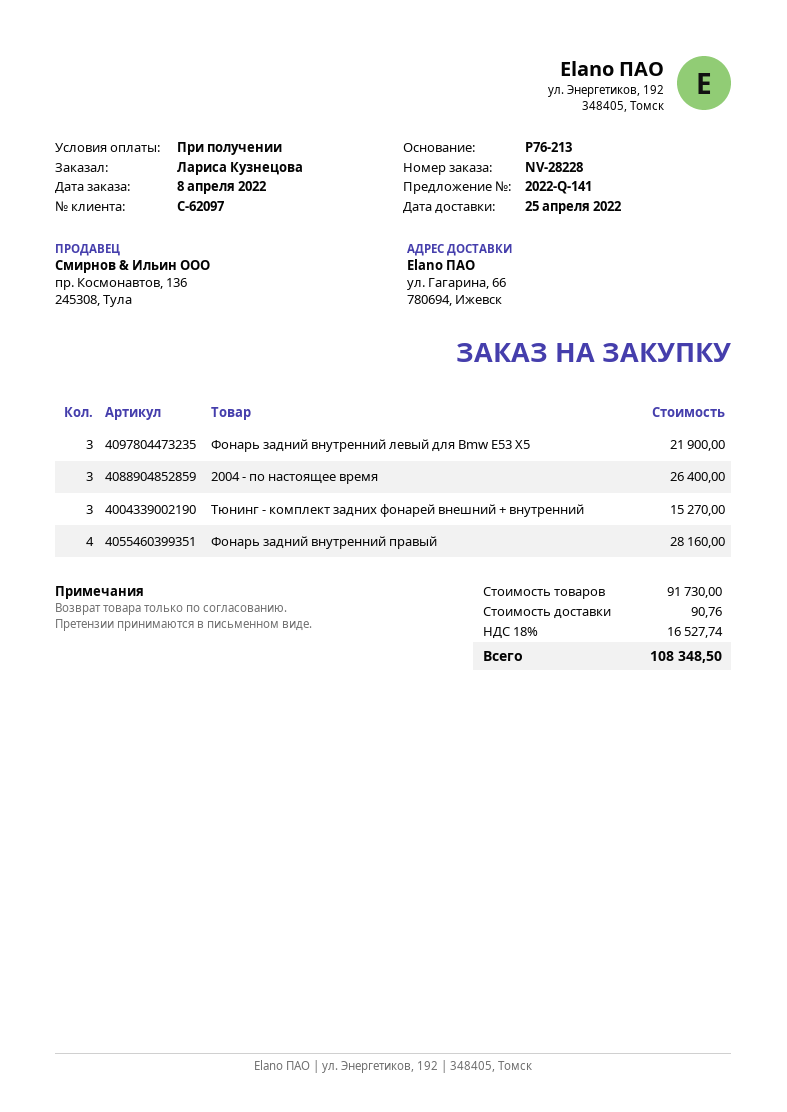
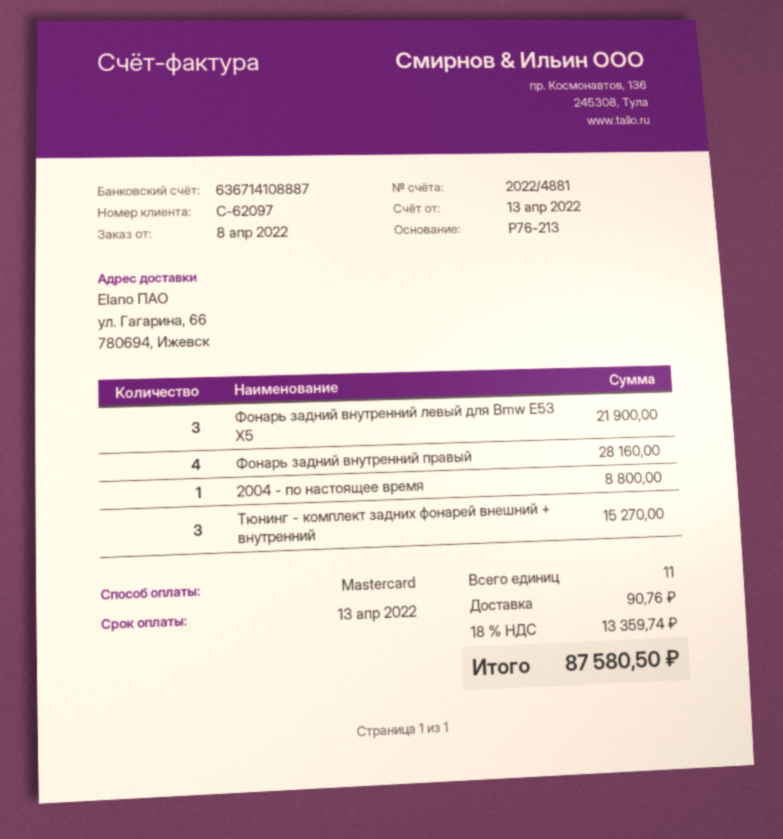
2004 - по настоящее время: 3 for 26400.00 -> 1 for 8800.00
tax: 18% = 16527.74 -> 18% = 13359.74
total: 108348.50 -> 87580.50

